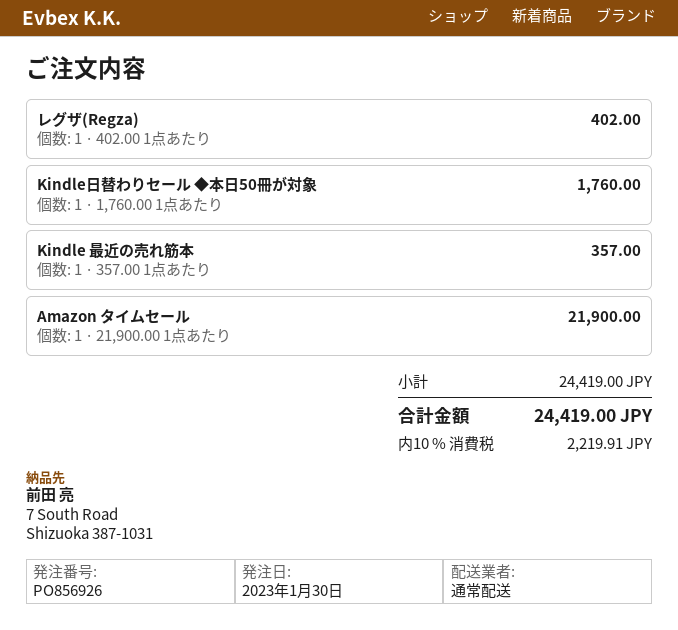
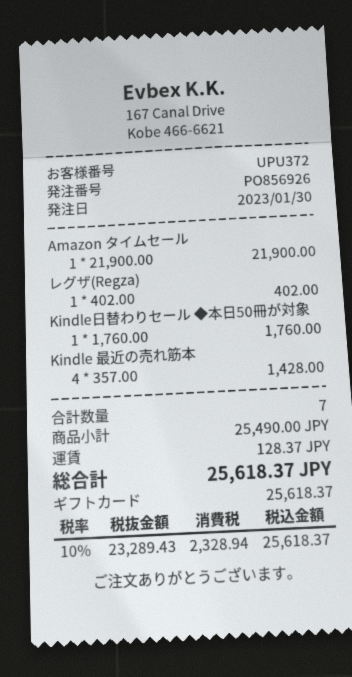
Kindle 最近の売れ筋本: 1 x 357.00 = 357.00 -> 4 x 357.00 = 1428.00
subtotal: 24419.00 -> 25490.00
shipping: none -> 128.37
tax: 10% = 2219.91 -> 10% = 2328.94
total: 24419.00 -> 25618.37

